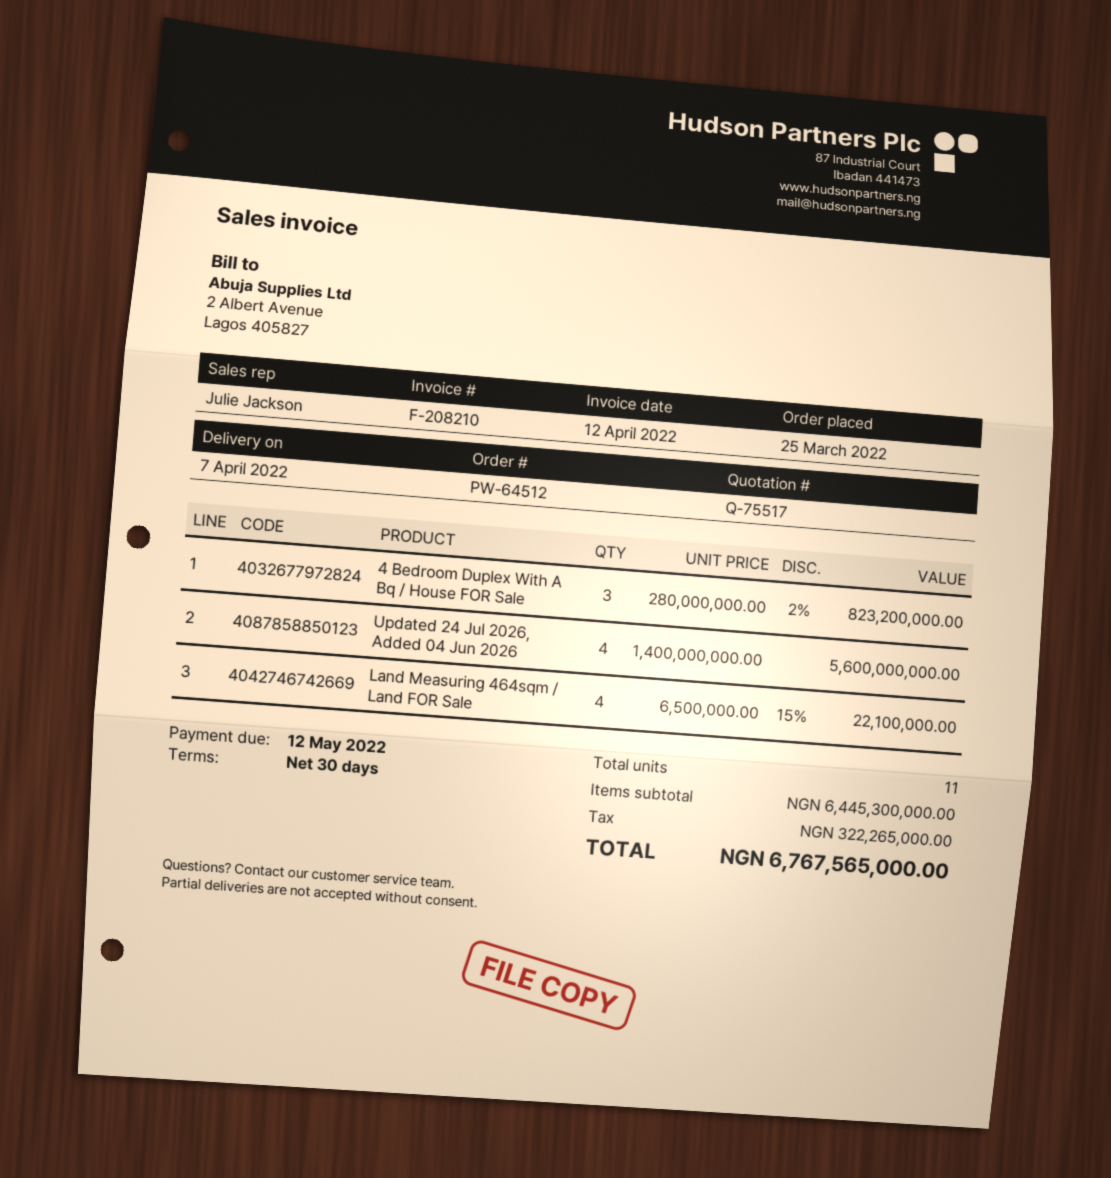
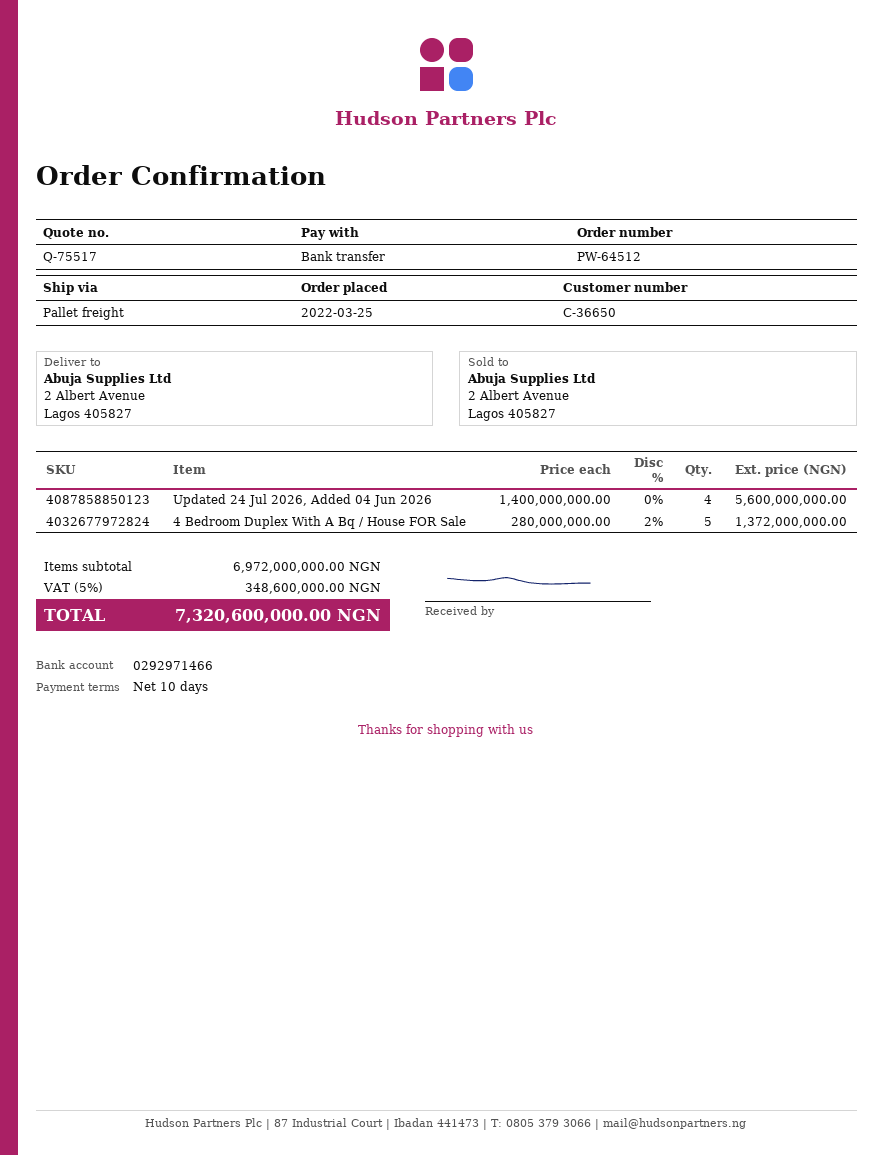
payment terms: 30 days -> 10 days
4 Bedroom Duplex With A Bq / House FOR Sale: 3 x 280000000.00 - 2% = 823200000.00 -> 5 x 280000000.00 - 2% = 1372000000.00
Land Measuring 464sqm / Land FOR Sale: 4 x 6500000.00 - 15% = 22100000.00 -> none
subtotal: 6445300000.00 -> 6972000000.00
tax: 322265000.00 -> 348600000.00
total: 6767565000.00 -> 7320600000.00

